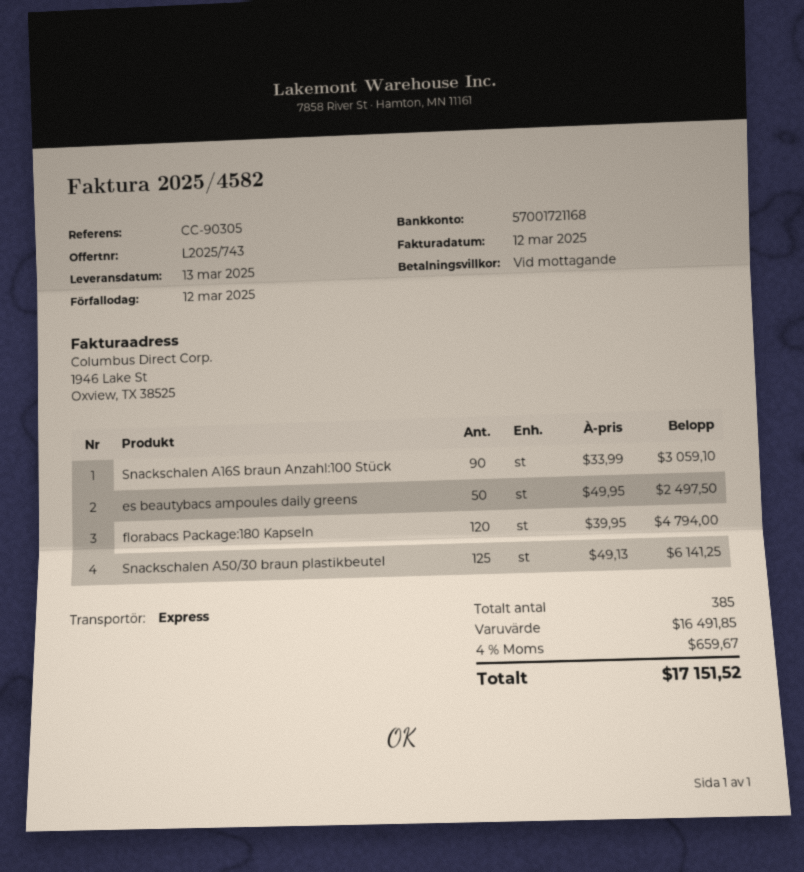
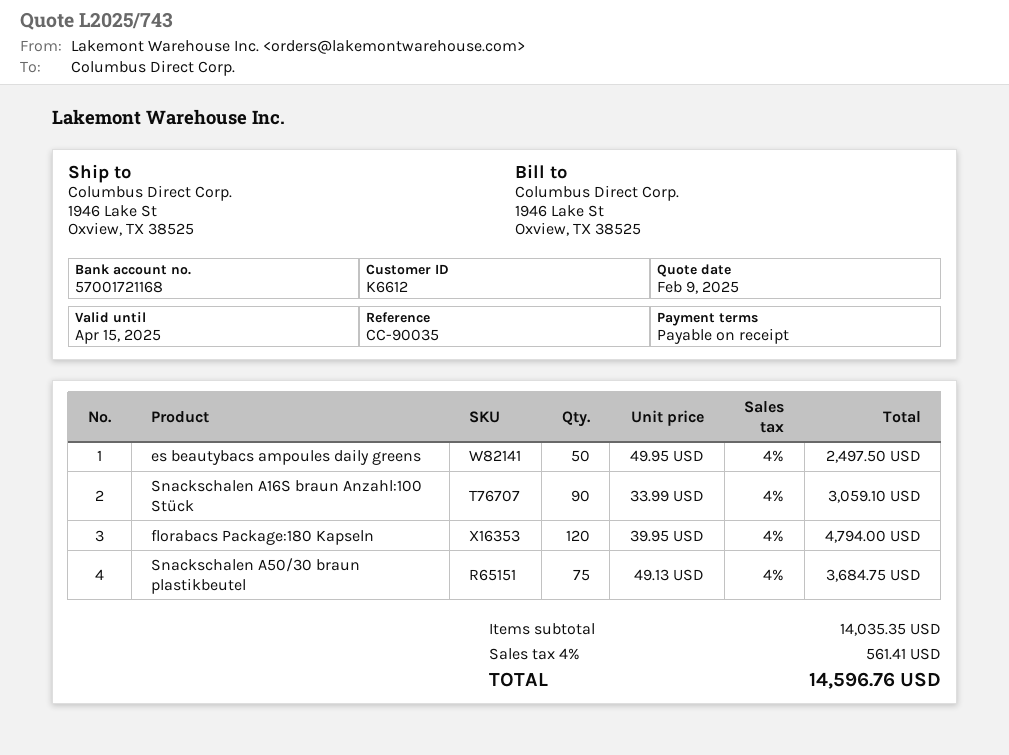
reference: CC-90305 -> CC-90035
Snackschalen A50/30 braun plastikbeutel: 125 x 49.13 = 6141.25 -> 75 x 49.13 = 3684.75
subtotal: 16491.85 -> 14035.35
tax: 4% = 659.67 -> 4% = 561.41
total: 17151.52 -> 14596.76

